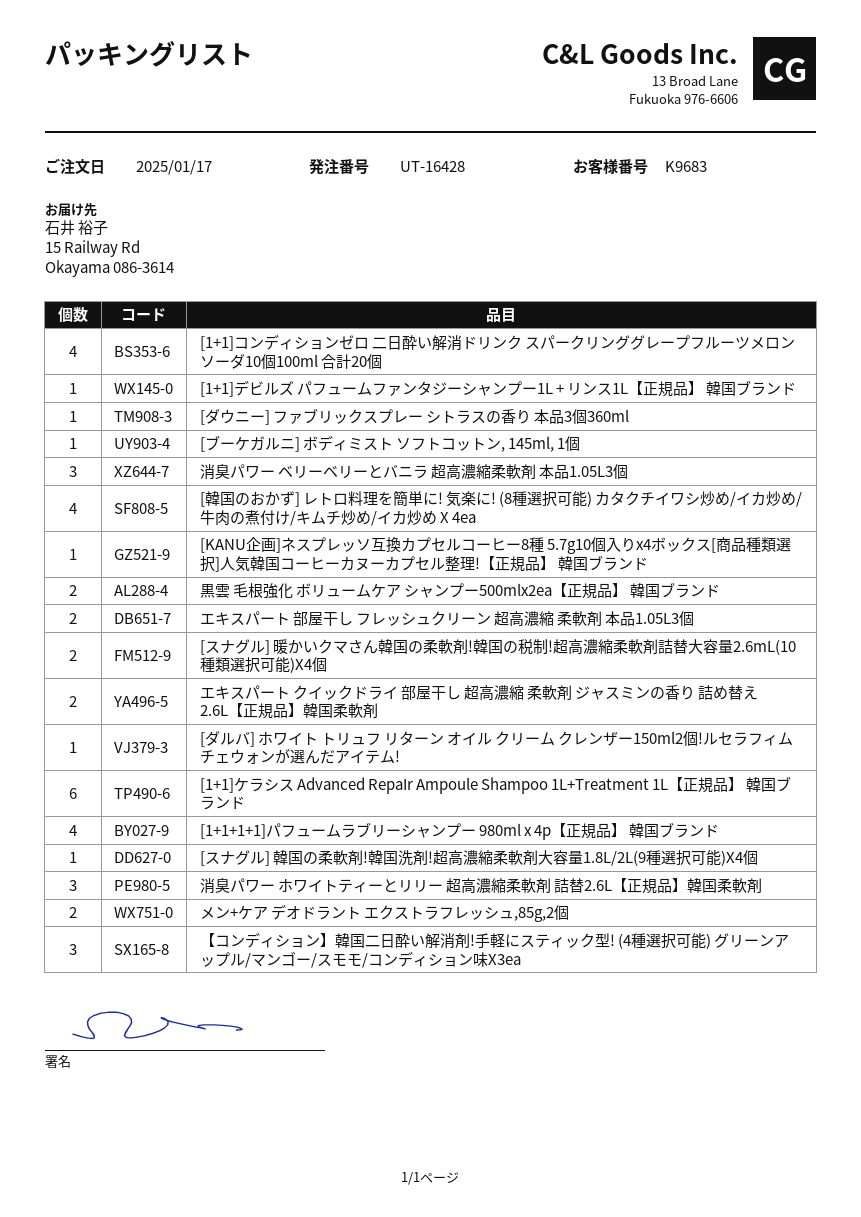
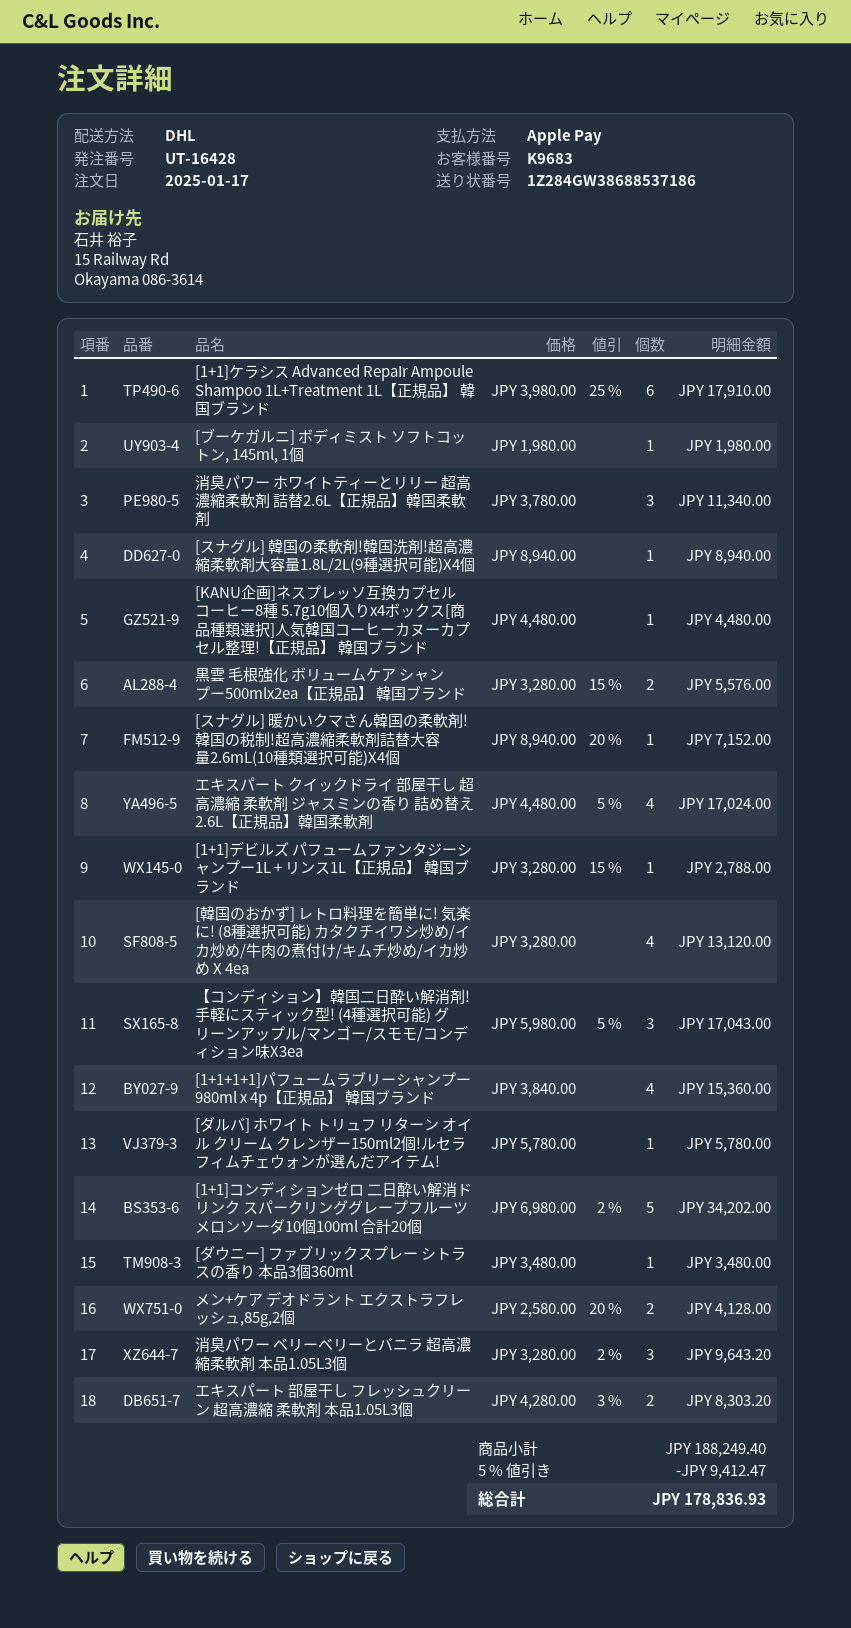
[1+1]コンディションゼロ 二日酔い解消ドリンク スパークリンググレープフルーツメロンソーダ10個100ml 合計20個: 4 -> 5
[スナグル] 暖かいクマさん韓国の柔軟剤!韓国の税制!超高濃縮柔軟剤詰替大容量2.6mL(10種類選択可能)X4個: 2 -> 1
エキスパート クイックドライ 部屋干し 超高濃縮 柔軟剤 ジャスミンの香り 詰め替え 2.6L【正規品】韓国柔軟剤: 2 -> 4

